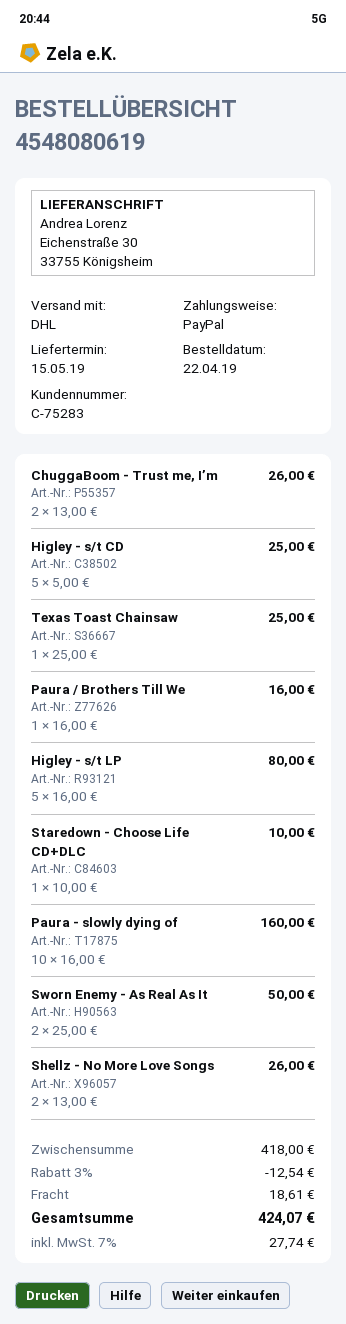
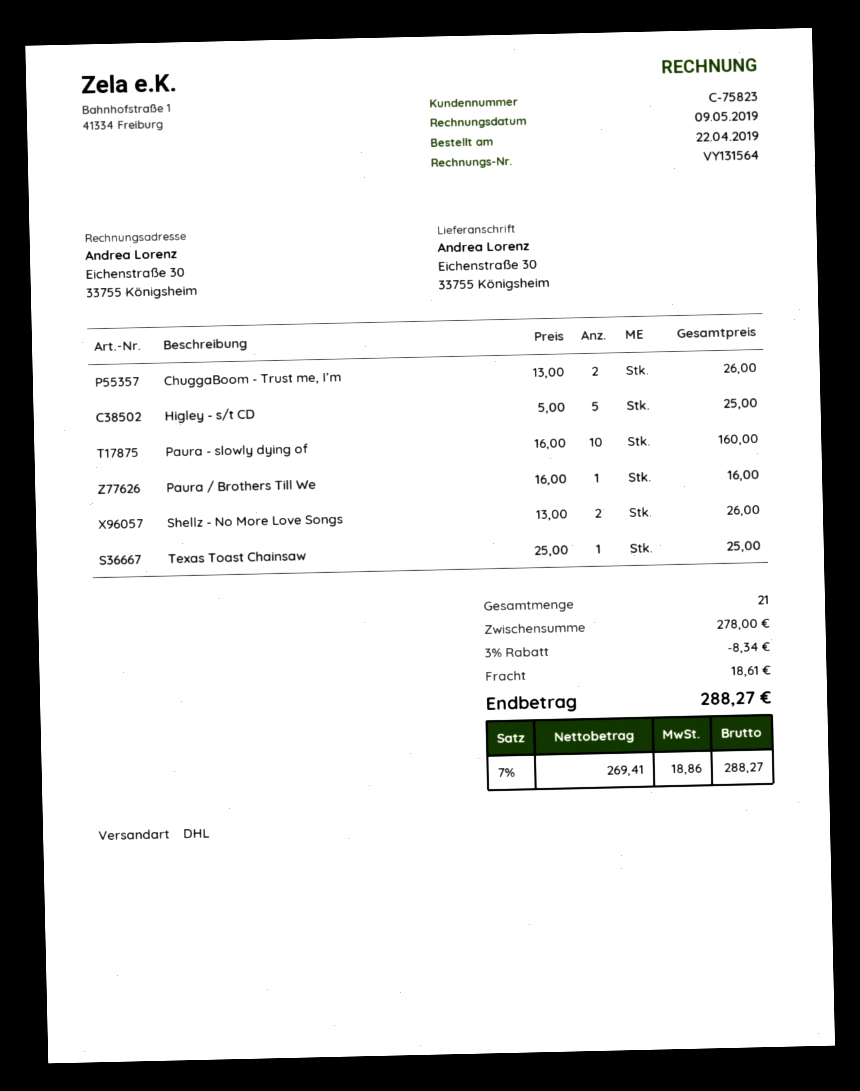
customer number: C-75283 -> C-75823
Higley - s/t LP: 5 x 16.00 = 80.00 -> none
Staredown - Choose Life CD+DLC: 1 x 10.00 = 10.00 -> none
Sworn Enemy - As Real As It: 2 x 25.00 = 50.00 -> none
subtotal: 418.00 -> 278.00
discount: 3% = 12.54 -> 3% = 8.34
tax: 7% = 27.74 -> 7% = 18.86
total: 424.07 -> 288.27

